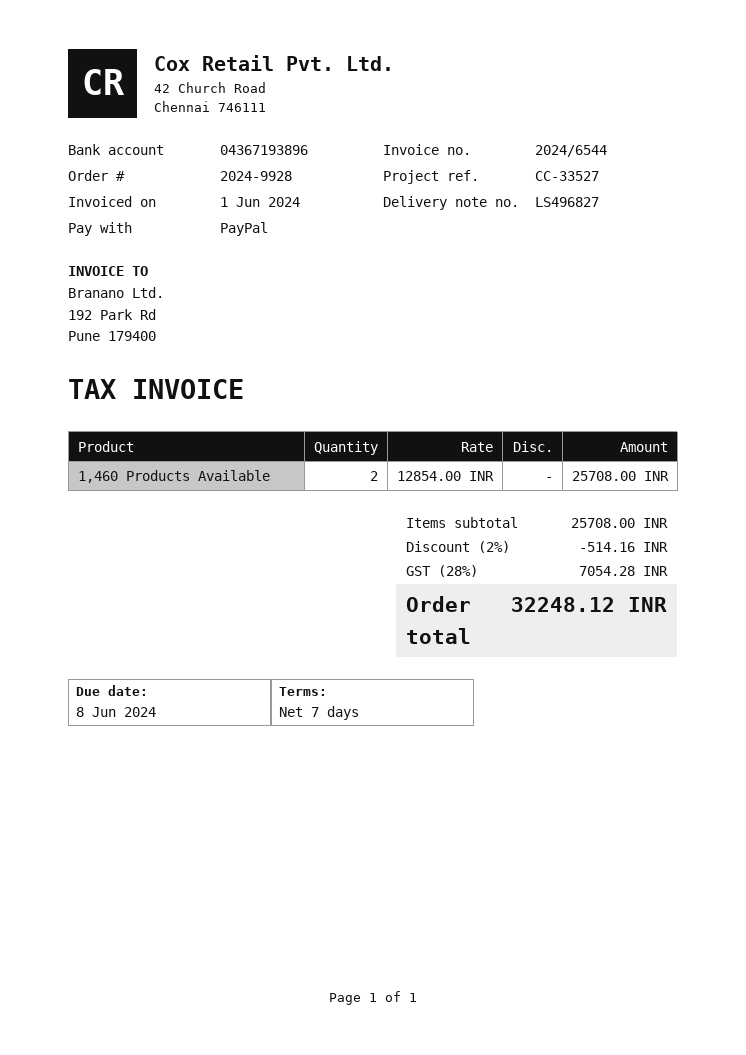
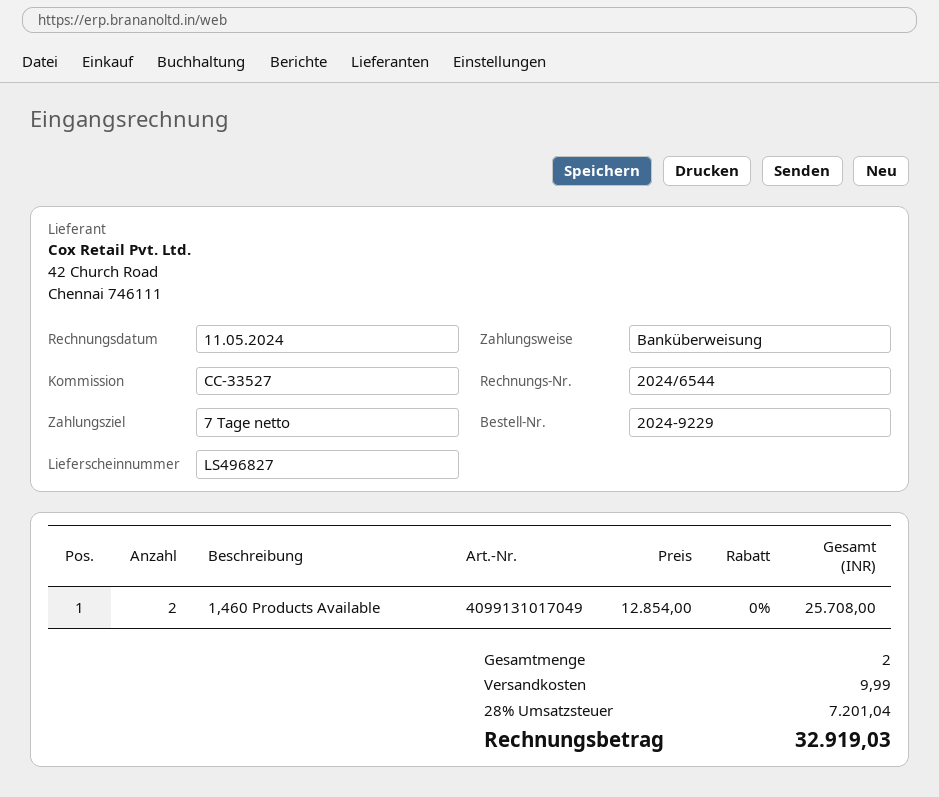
order number: 2024-9928 -> 2024-9229
invoice date: 2024-06-01 -> 2024-05-11
payment method: PayPal -> bank transfer
discount: 2% = 514.16 -> none
shipping: none -> 9.99
tax: 28% = 7054.28 -> 28% = 7201.04
total: 32248.12 -> 32919.03

